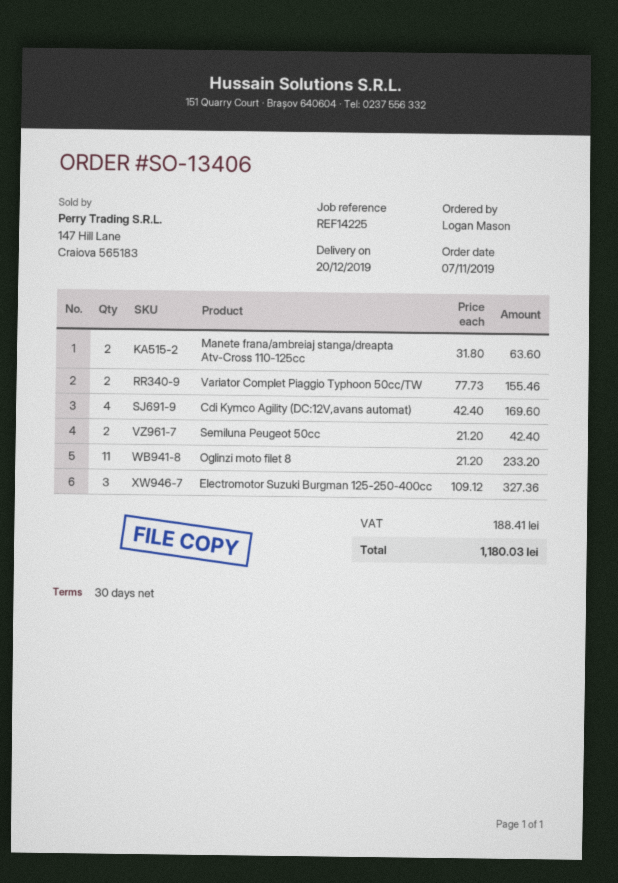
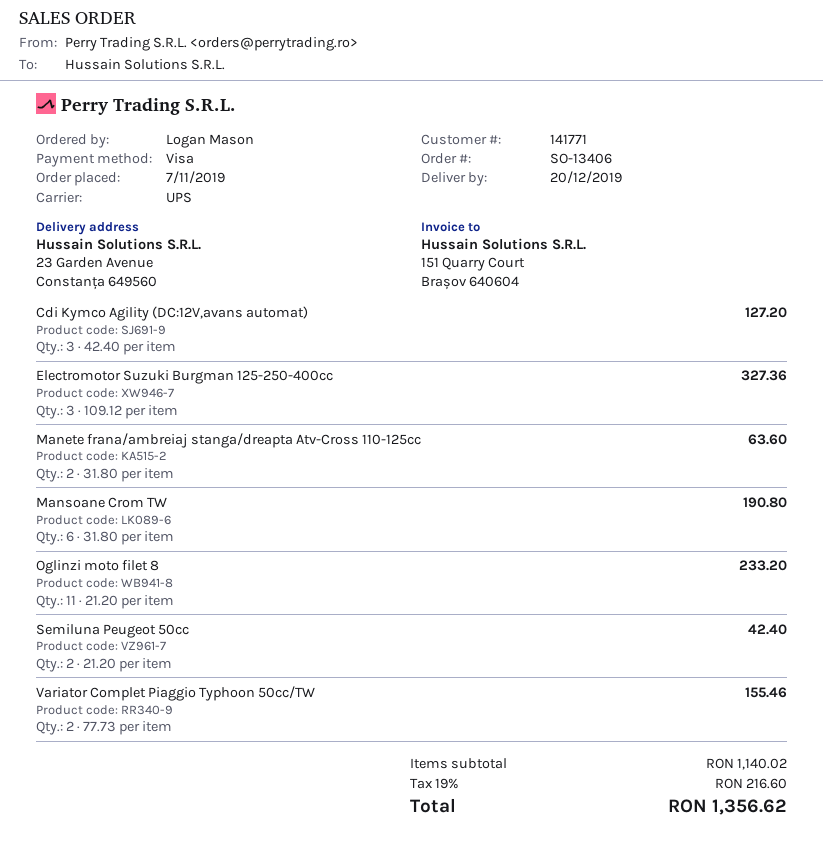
Cdi Kymco Agility (DC:12V,avans automat): 4 x 42.40 = 169.60 -> 3 x 42.40 = 127.20
Mansoane Crom TW: none -> 6 x 31.80 = 190.80
tax: 188.41 -> 216.60
total: 1180.03 -> 1356.62

